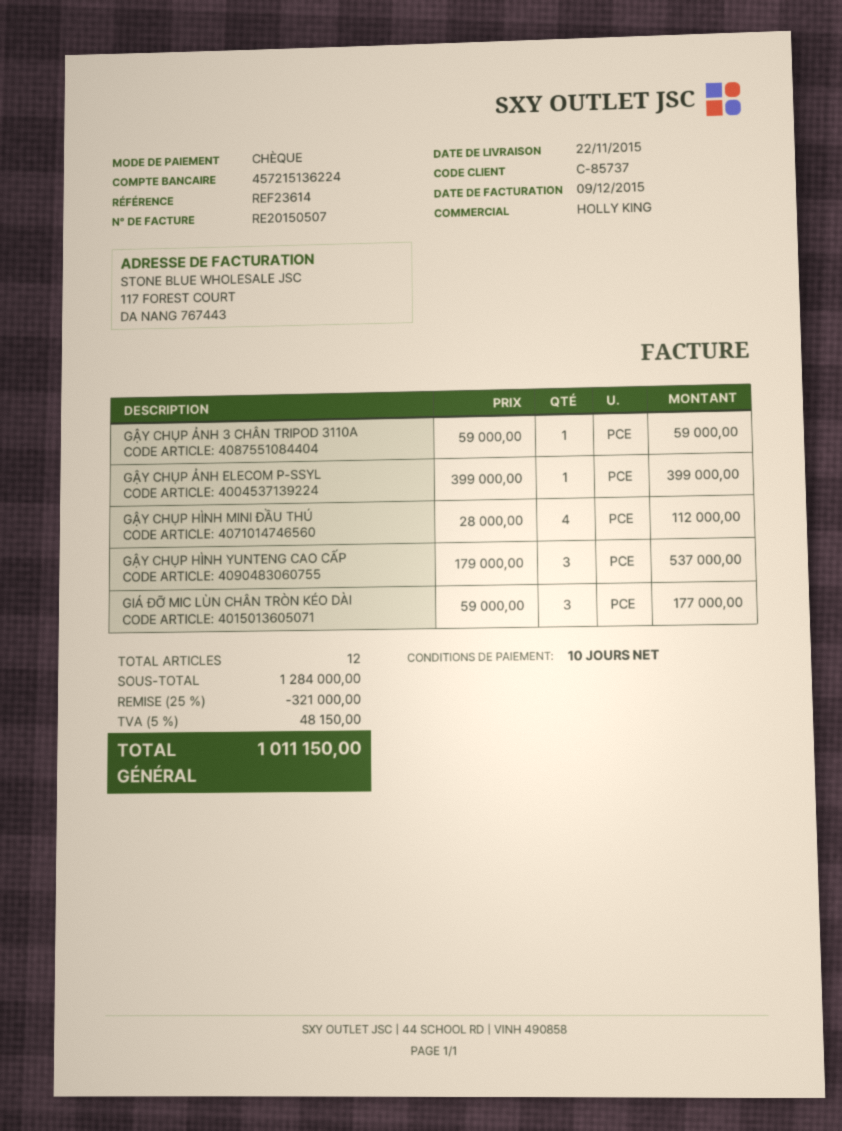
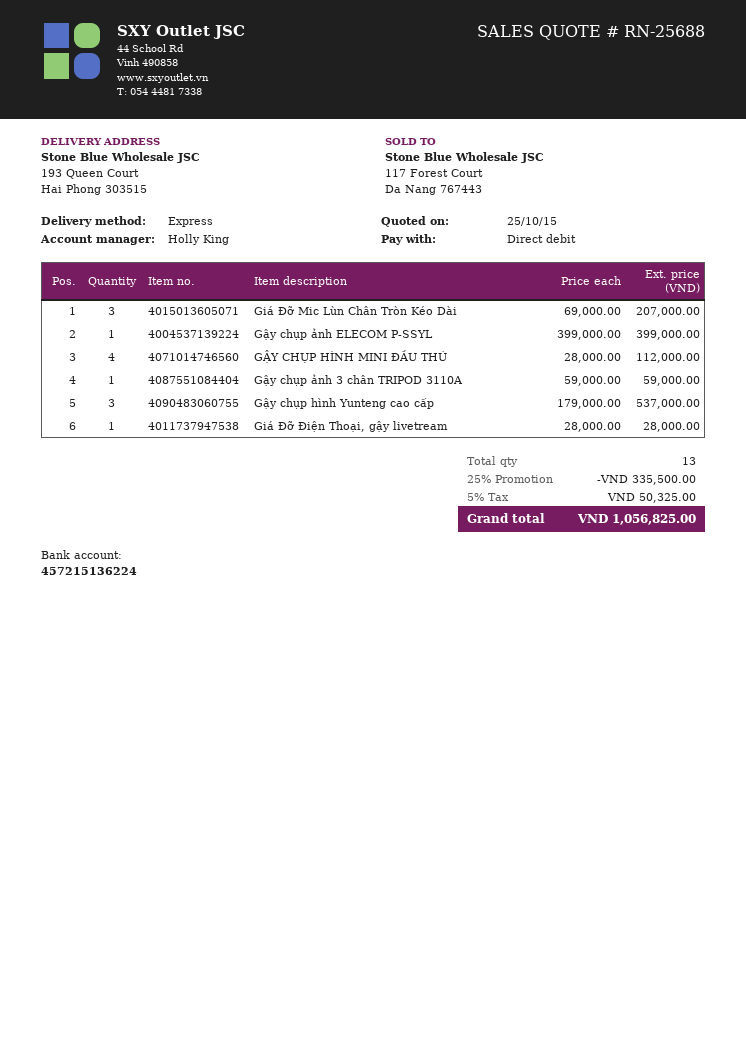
payment method: cheque -> direct debit
GIÁ ĐỠ MIC LÙN CHÂN TRÒN KÉO DÀI: 3 x 59000.00 = 177000.00 -> 3 x 69000.00 = 207000.00
Giá Đỡ Điện Thoại, gậy livetream: none -> 1 x 28000.00 = 28000.00
total quantity: 12 -> 13
discount: 25% = 321000.00 -> 25% = 335500.00
tax: 5% = 48150.00 -> 5% = 50325.00
total: 1011150.00 -> 1056825.00

